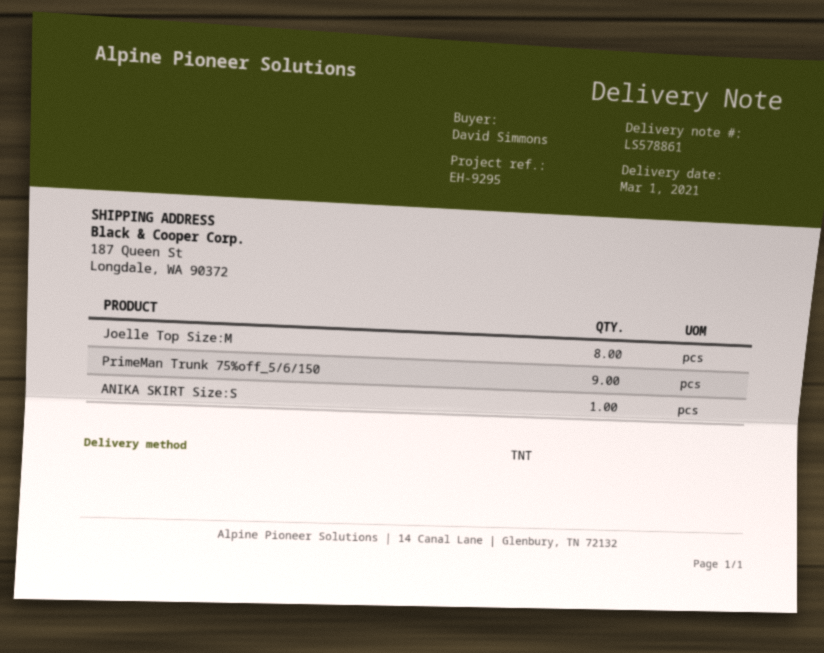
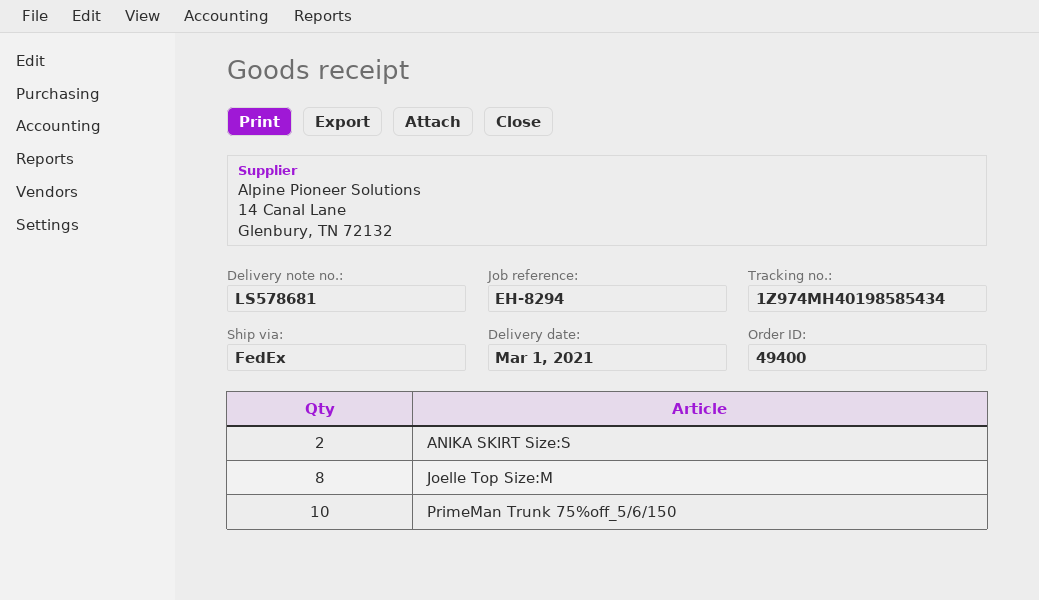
delivery note number: LS578861 -> LS578681
reference: EH-9295 -> EH-8294
shipping method: TNT -> FedEx
PrimeMan Trunk 75%off_5/6/150: 9 -> 10
ANIKA SKIRT Size:S: 1 -> 2

